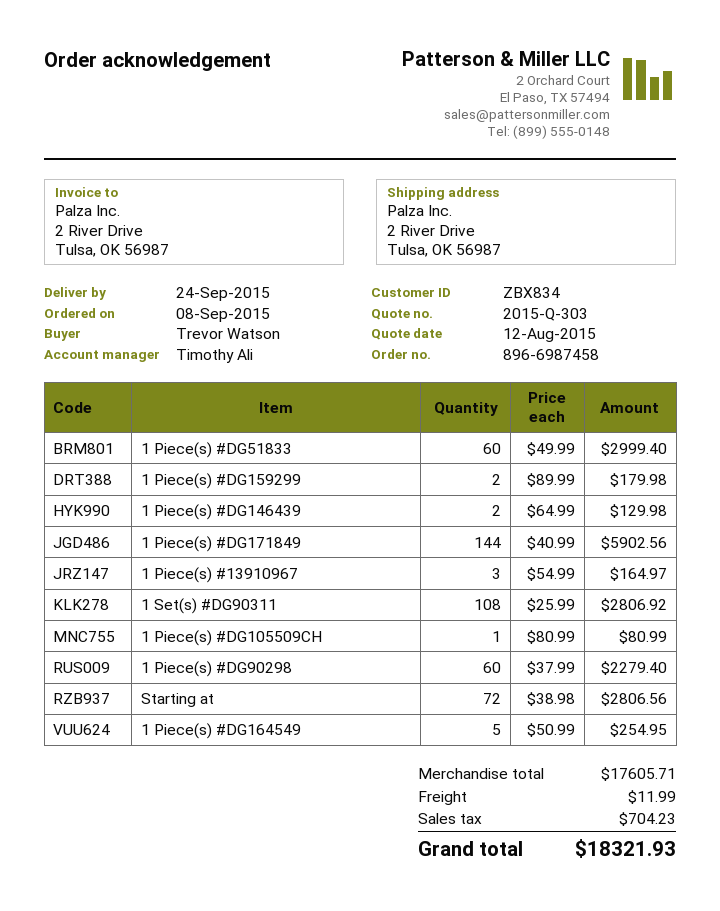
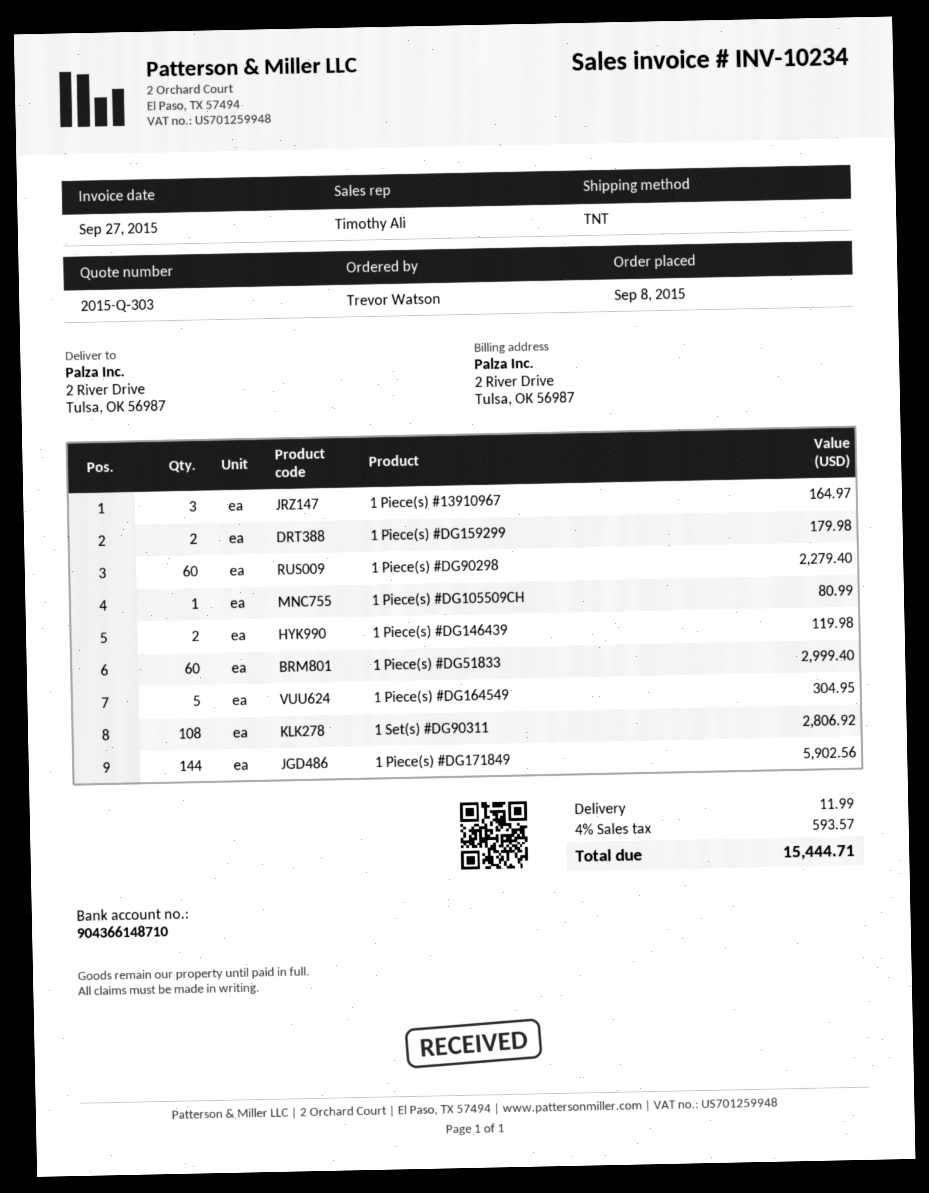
1 Piece(s) #DG146439: 2 for 129.98 -> 2 for 119.98
Starting at: 72 for 2806.56 -> none
1 Piece(s) #DG164549: 5 for 254.95 -> 5 for 304.95
tax: 704.23 -> 593.57
total: 18321.93 -> 15444.71

